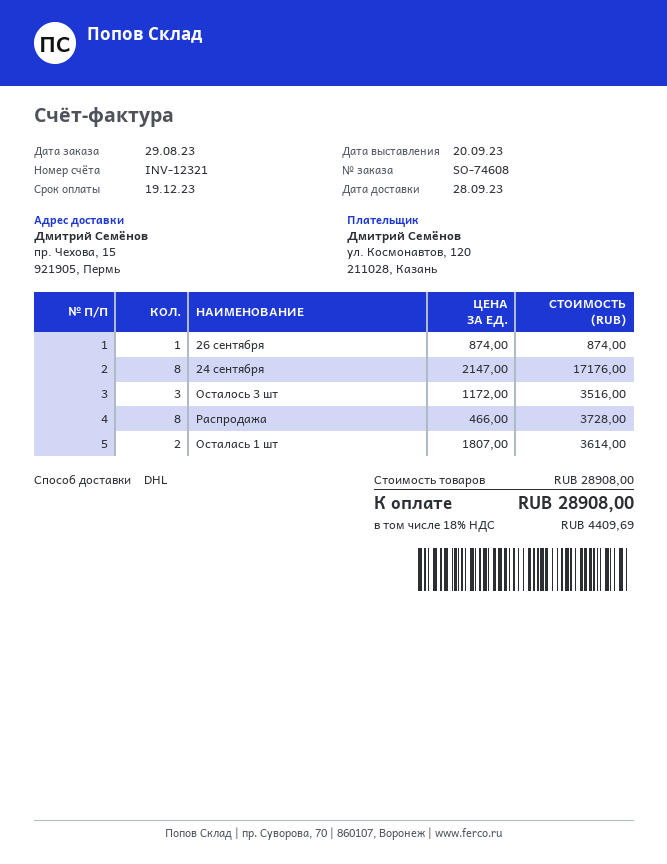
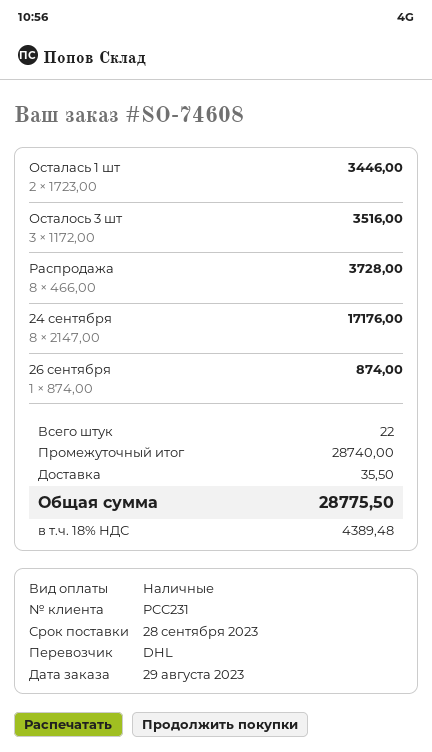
Осталась 1 шт: 2 x 1807.00 = 3614.00 -> 2 x 1723.00 = 3446.00
subtotal: 28908.00 -> 28740.00
shipping: none -> 35.50
tax: 18% = 4409.69 -> 18% = 4389.48
total: 28908.00 -> 28775.50

